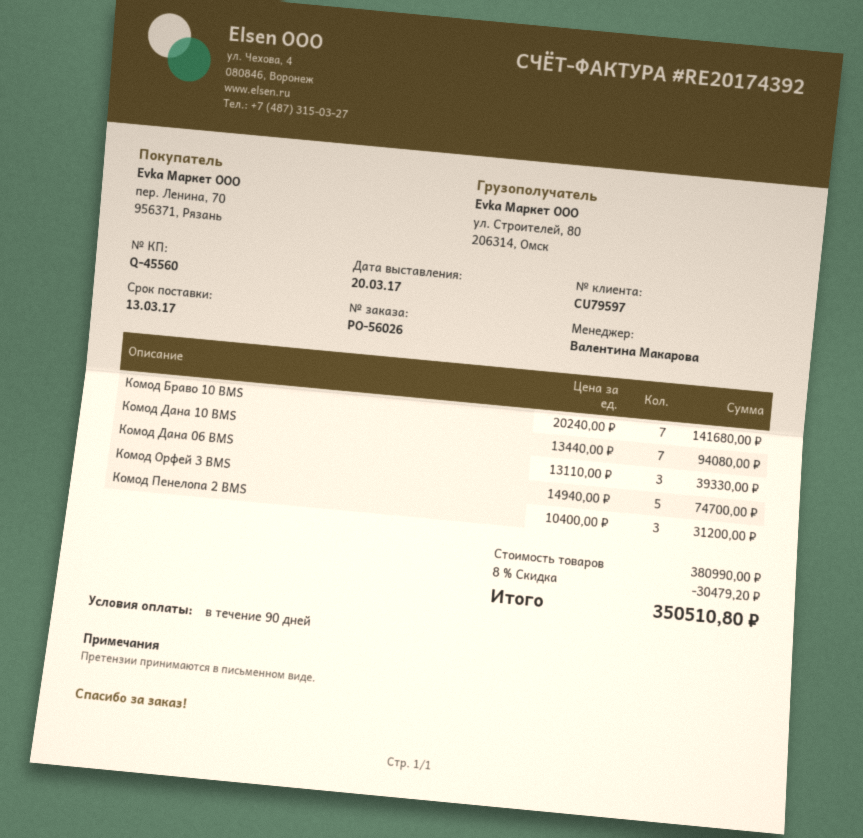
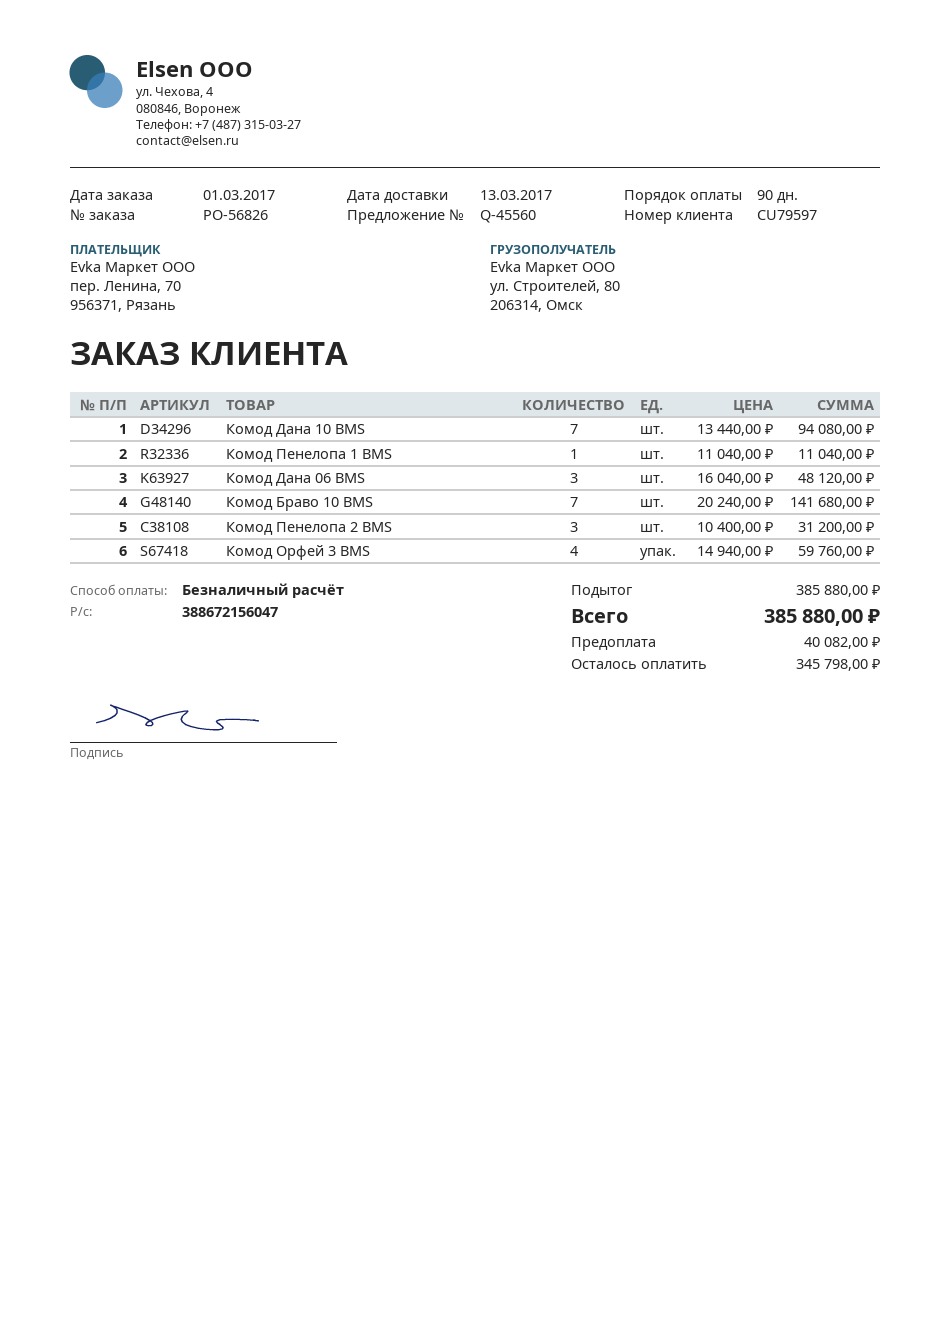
order number: PO-56026 -> PO-56826
Комод Дана 06 BMS: 3 x 13110.00 = 39330.00 -> 3 x 16040.00 = 48120.00
Комод Орфей 3 BMS: 5 x 14940.00 = 74700.00 -> 4 x 14940.00 = 59760.00
Комод Пенелопа 1 BMS: none -> 1 x 11040.00 = 11040.00
subtotal: 380990.00 -> 385880.00
discount: 8% = 30479.20 -> none
total: 350510.80 -> 385880.00

